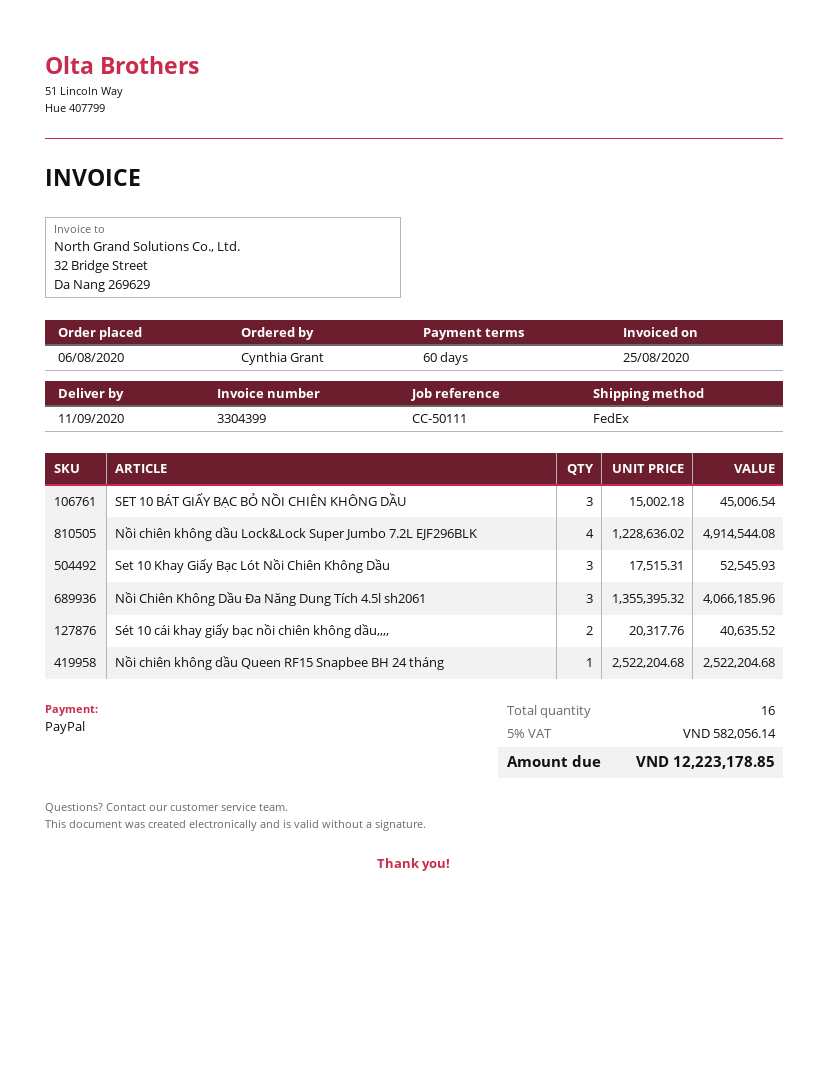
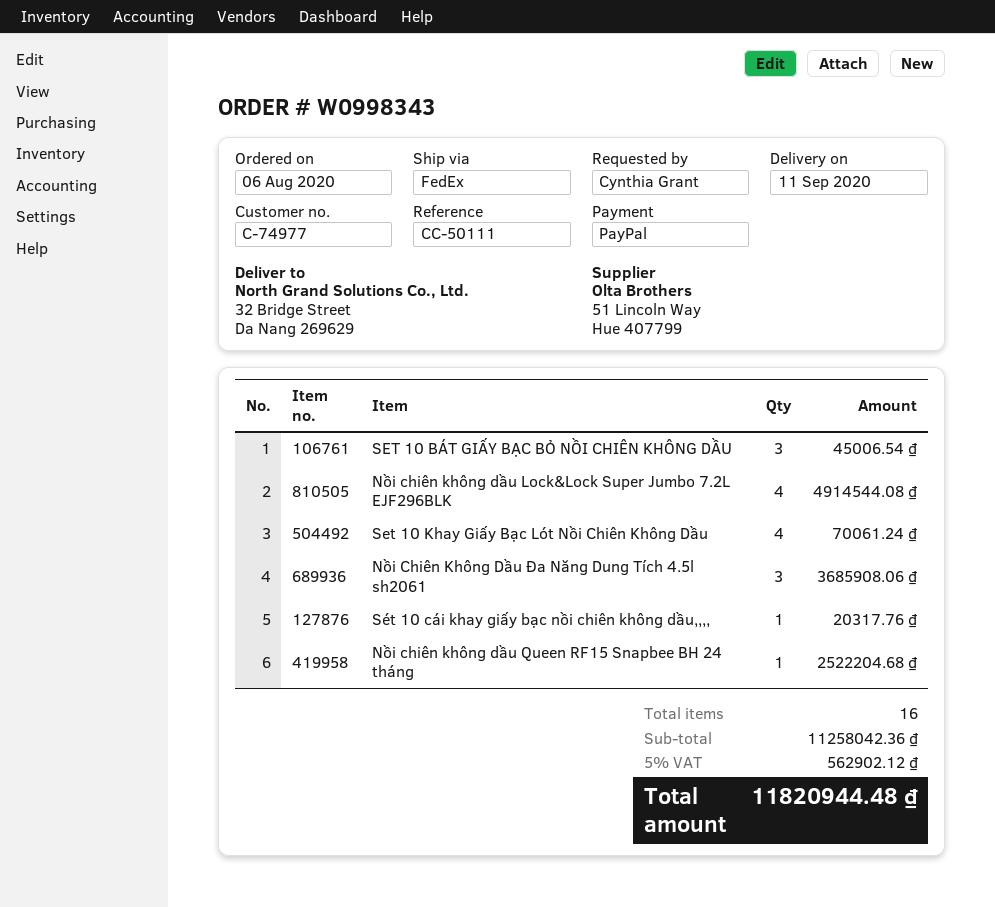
Set 10 Khay Giấy Bạc Lót Nồi Chiên Không Dầu: 3 for 52545.93 -> 4 for 70061.24
Nồi Chiên Không Dầu Đa Năng Dung Tích 4.5l sh2061: 3 for 4066185.96 -> 3 for 3685908.06
Sét 10 cái khay giấy bạc nồi chiên không dầu,,,,: 2 for 40635.52 -> 1 for 20317.76
tax: 5% = 582056.14 -> 5% = 562902.12
total: 12223178.85 -> 11820944.48

